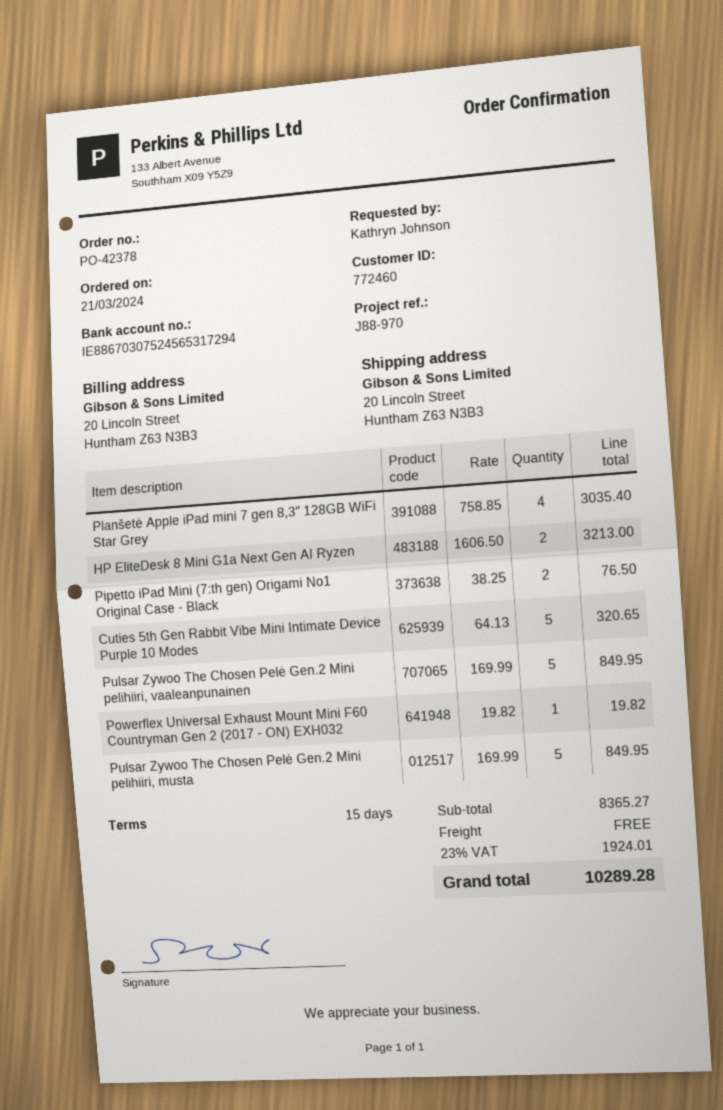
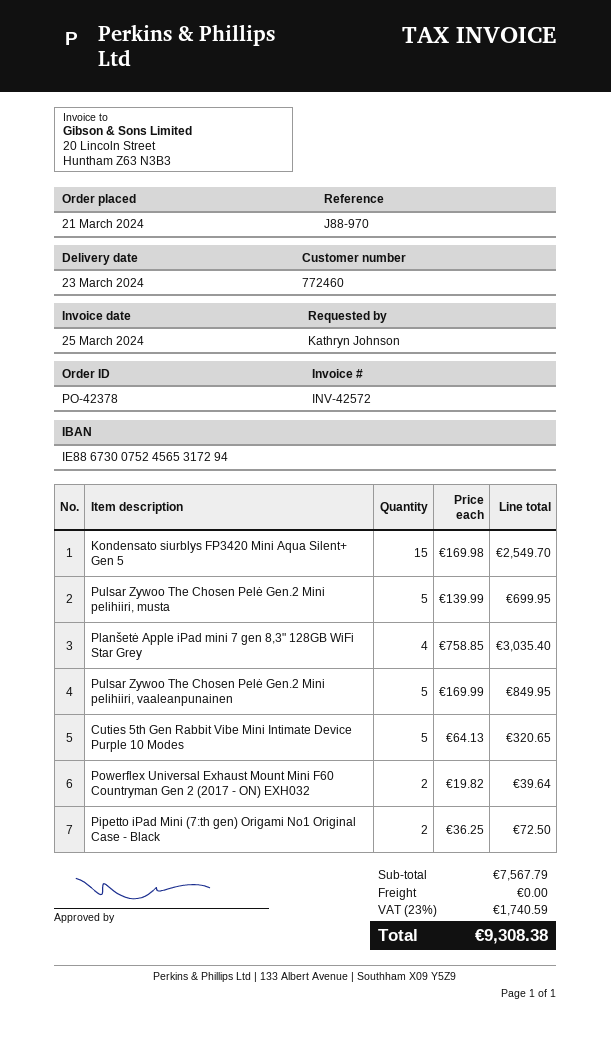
bank account: IE88670307524565317294 -> IE88673007524565317294
HP EliteDesk 8 Mini G1a Next Gen AI Ryzen: 2 x 1606.50 = 3213.00 -> none
Pipetto iPad Mini (7:th gen) Origami No1 Original Case - Black: 2 x 38.25 = 76.50 -> 2 x 36.25 = 72.50
Powerflex Universal Exhaust Mount Mini F60 Countryman Gen 2 (2017 - ON) EXH032: 1 x 19.82 = 19.82 -> 2 x 19.82 = 39.64
Pulsar Zywoo The Chosen Pelė Gen.2 Mini pelihiiri, musta: 5 x 169.99 = 849.95 -> 5 x 139.99 = 699.95
Kondensato siurblys FP3420 Mini Aqua Silent+ Gen 5: none -> 15 x 169.98 = 2549.70
subtotal: 8365.27 -> 7567.79
tax: 23% = 1924.01 -> 23% = 1740.59
total: 10289.28 -> 9308.38

